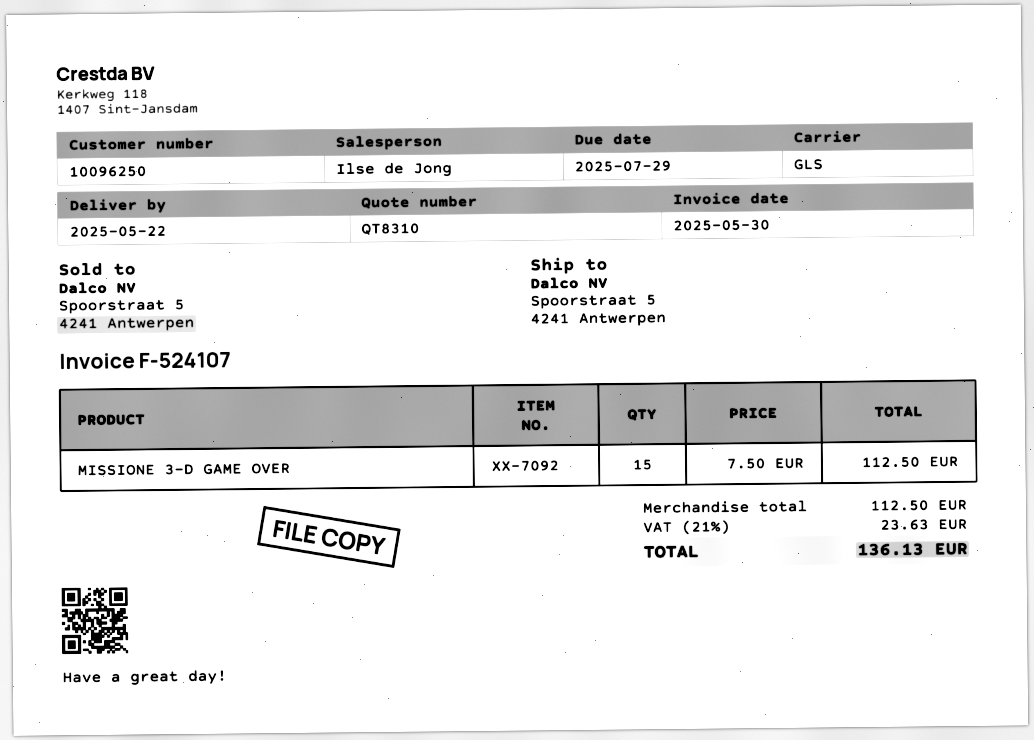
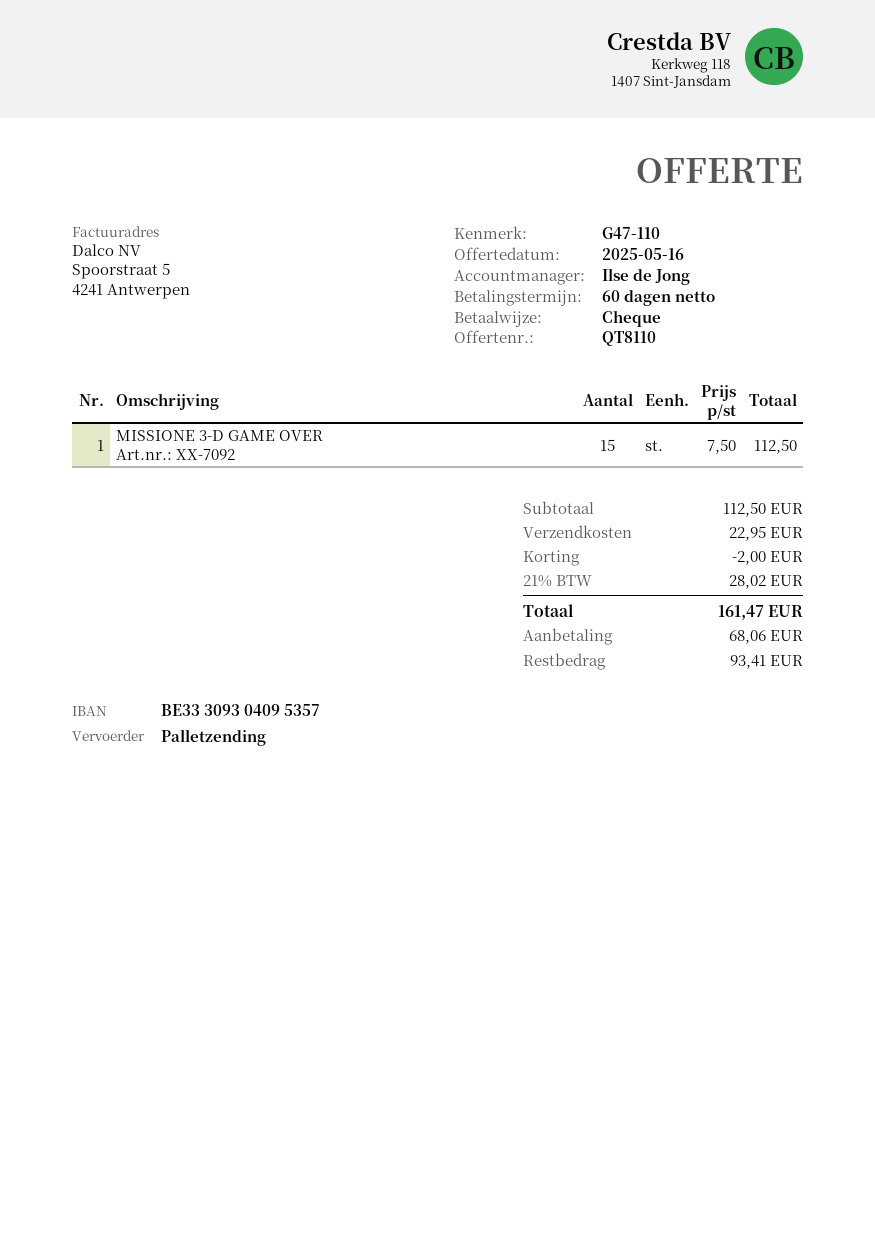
quote number: QT8310 -> QT8110
shipping method: GLS -> pallet freight
discount: none -> 2.00
shipping: none -> 22.95
tax: 21% = 23.63 -> 21% = 28.02
total: 136.13 -> 161.47

